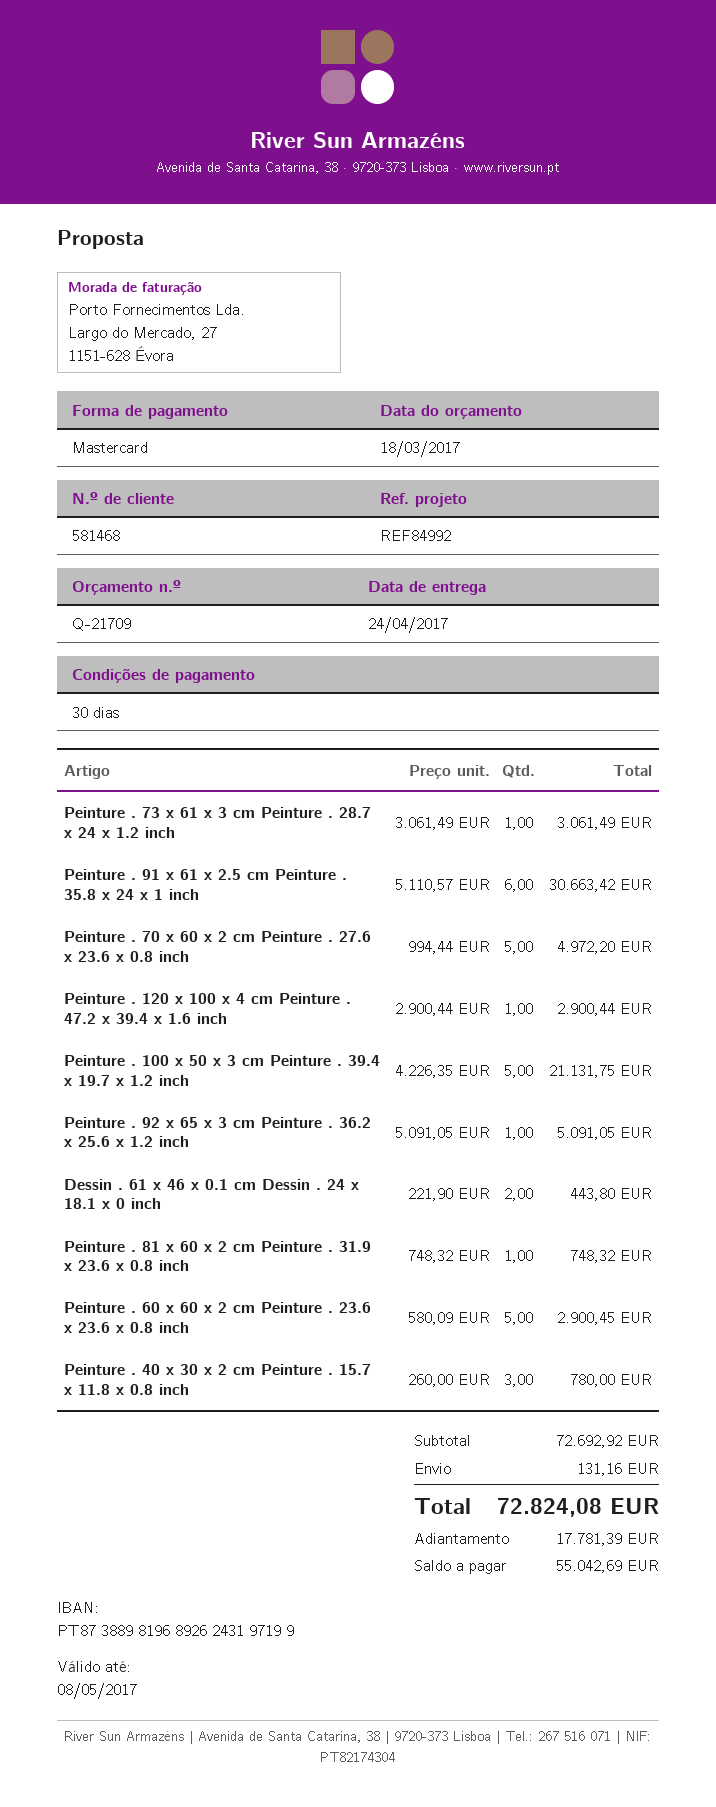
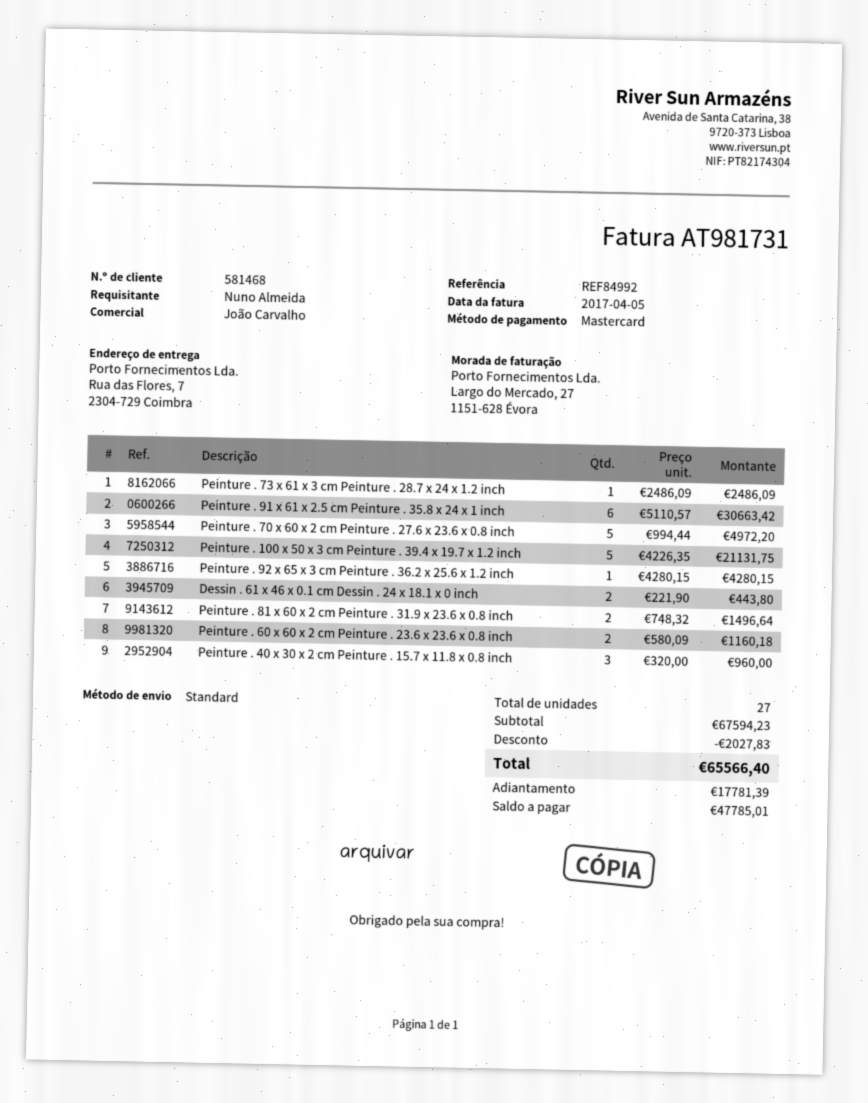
Peinture . 73 x 61 x 3 cm Peinture . 28.7 x 24 x 1.2 inch: 1 x 3061.49 = 3061.49 -> 1 x 2486.09 = 2486.09
Peinture . 120 x 100 x 4 cm Peinture . 47.2 x 39.4 x 1.6 inch: 1 x 2900.44 = 2900.44 -> none
Peinture . 92 x 65 x 3 cm Peinture . 36.2 x 25.6 x 1.2 inch: 1 x 5091.05 = 5091.05 -> 1 x 4280.15 = 4280.15
Peinture . 81 x 60 x 2 cm Peinture . 31.9 x 23.6 x 0.8 inch: 1 x 748.32 = 748.32 -> 2 x 748.32 = 1496.64
Peinture . 60 x 60 x 2 cm Peinture . 23.6 x 23.6 x 0.8 inch: 5 x 580.09 = 2900.45 -> 2 x 580.09 = 1160.18
Peinture . 40 x 30 x 2 cm Peinture . 15.7 x 11.8 x 0.8 inch: 3 x 260.00 = 780.00 -> 3 x 320.00 = 960.00
subtotal: 72692.92 -> 67594.23
discount: none -> 2027.83
shipping: 131.16 -> none
total: 72824.08 -> 65566.40
balance: 55042.69 -> 47785.01

